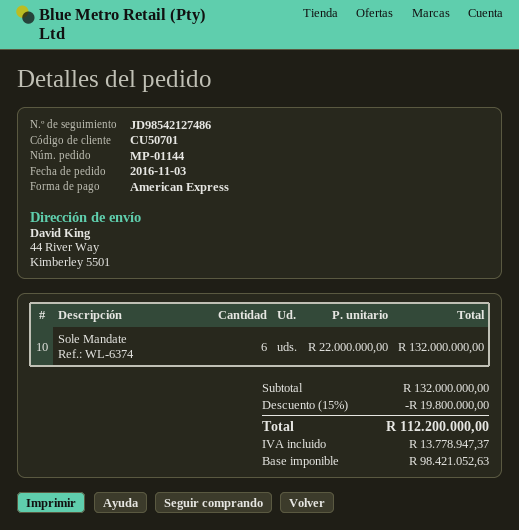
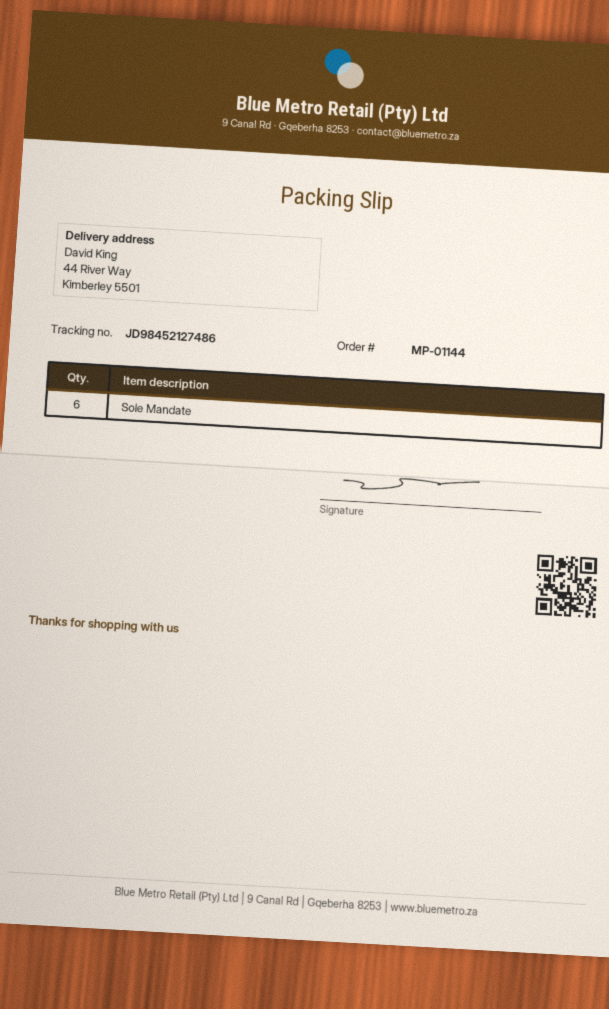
tracking number: JD98542127486 -> JD98452127486

